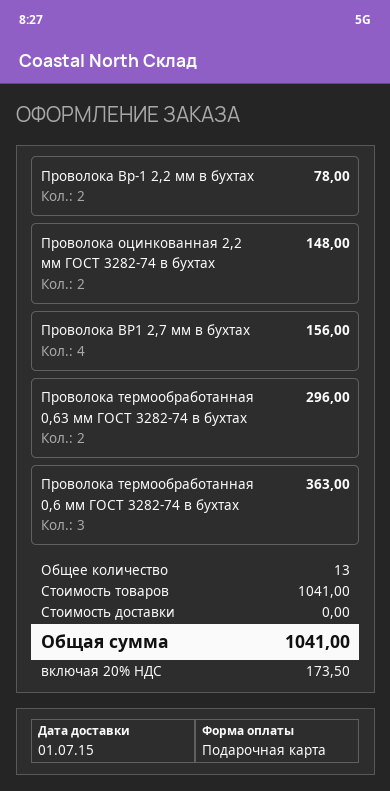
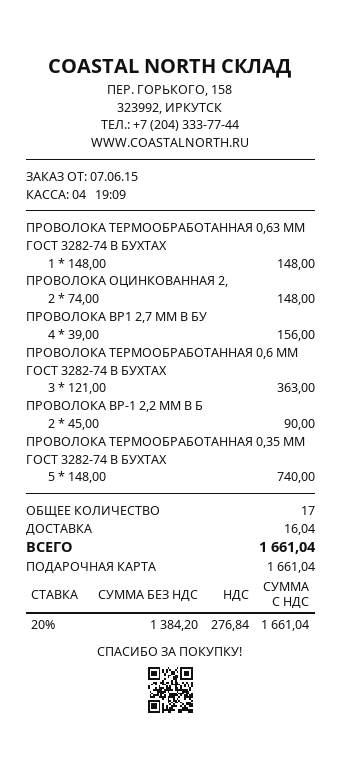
Проволока Вр-1 2,2 мм в бухтах: 2 for 78.00 -> 2 for 90.00
Проволока термообработанная 0,63 мм ГОСТ 3282-74 в бухтах: 2 for 296.00 -> 1 for 148.00
ПРОВОЛОКА ТЕРМООБРАБОТАННАЯ 0,35 ММ ГОСТ 3282-74 В БУХТАХ: none -> 5 for 740.00
total quantity: 13 -> 17
shipping: 0.00 -> 16.04
tax: 20% = 173.50 -> 20% = 276.84
total: 1041.00 -> 1661.04

